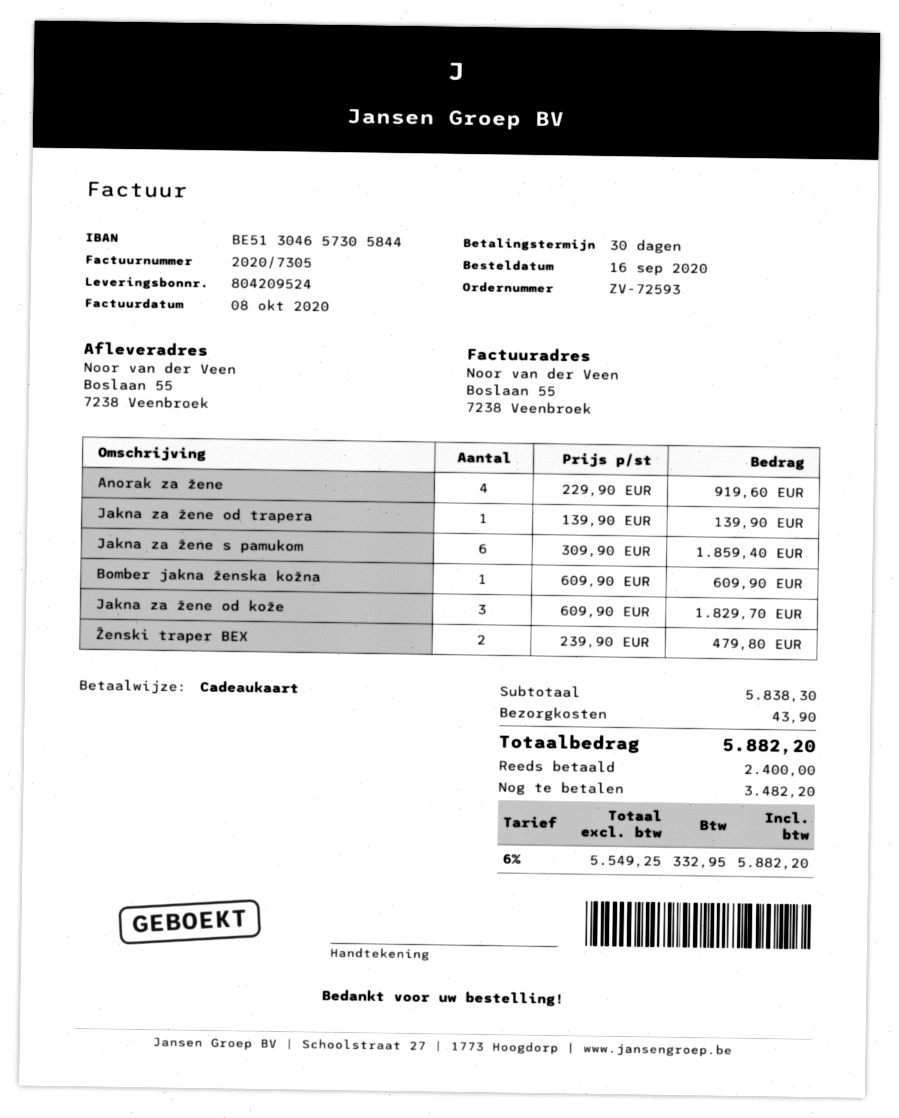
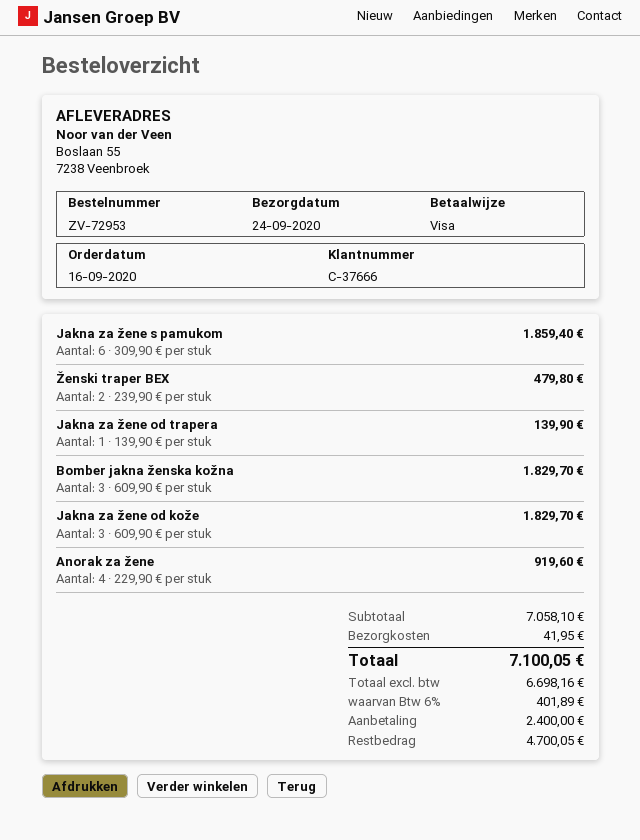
order number: ZV-72593 -> ZV-72953
payment method: gift card -> Visa
Bomber jakna ženska kožna: 1 x 609.90 = 609.90 -> 3 x 609.90 = 1829.70
subtotal: 5838.30 -> 7058.10
shipping: 43.90 -> 41.95
net: 5549.25 -> 6698.16
tax: 6% = 332.95 -> 6% = 401.89
total: 5882.20 -> 7100.05
balance: 3482.20 -> 4700.05

